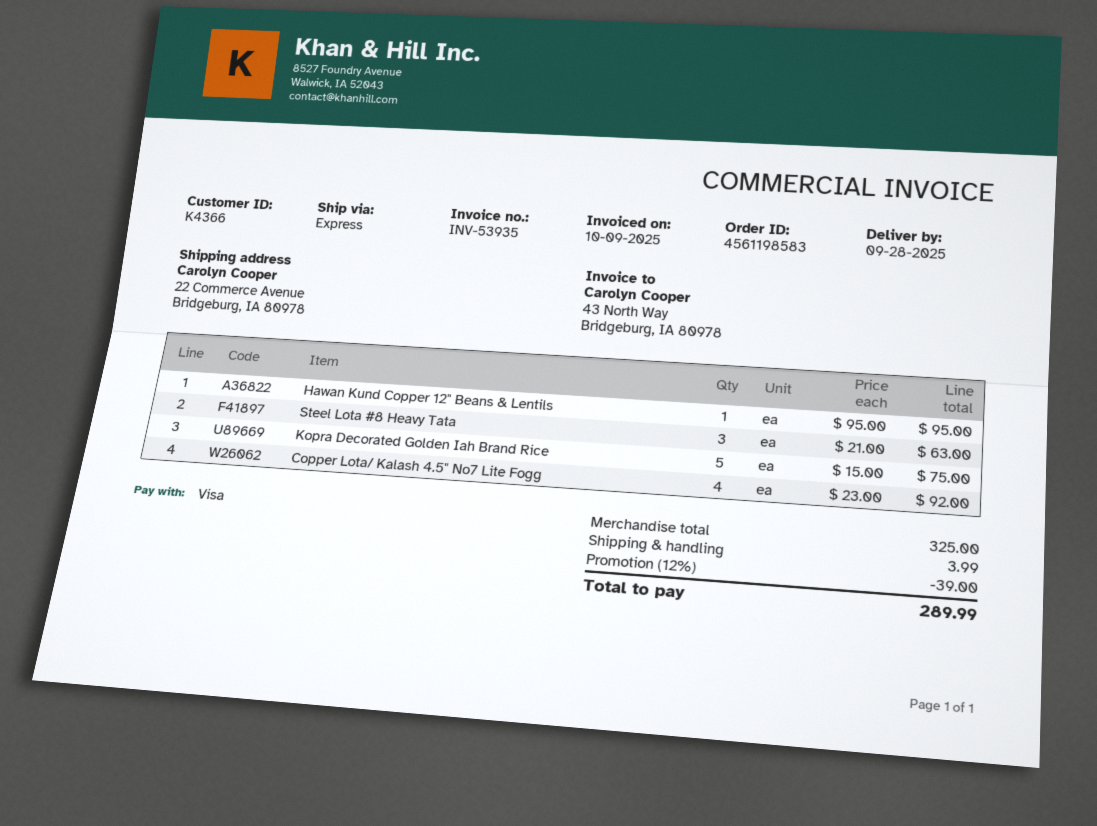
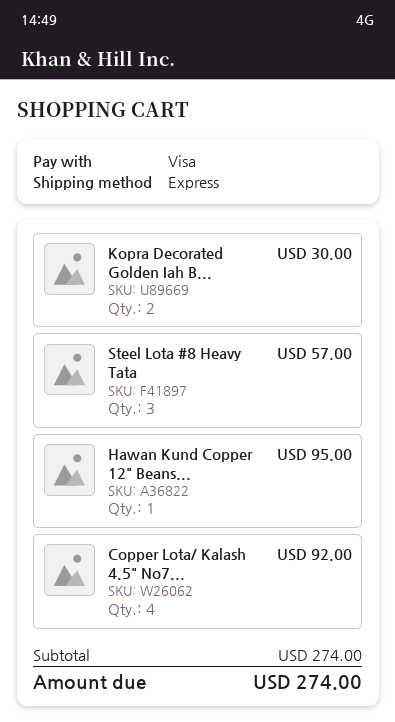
Steel Lota #8 Heavy Tata: 3 for 63.00 -> 3 for 57.00
Kopra Decorated Golden Iah Brand Rice: 5 for 75.00 -> 2 for 30.00
subtotal: 325.00 -> 274.00
discount: 12% = 39.00 -> none
shipping: 3.99 -> none
total: 289.99 -> 274.00

